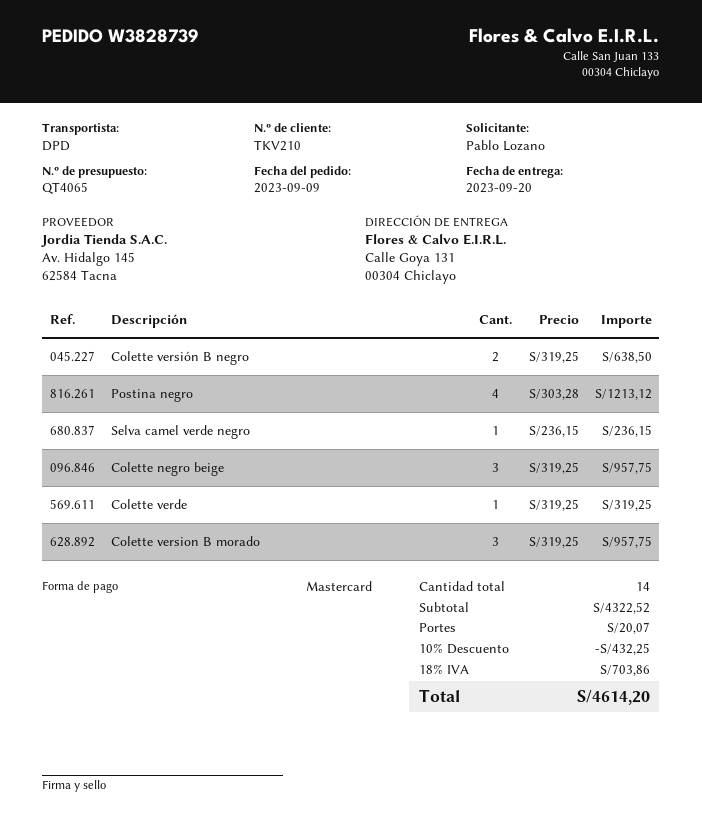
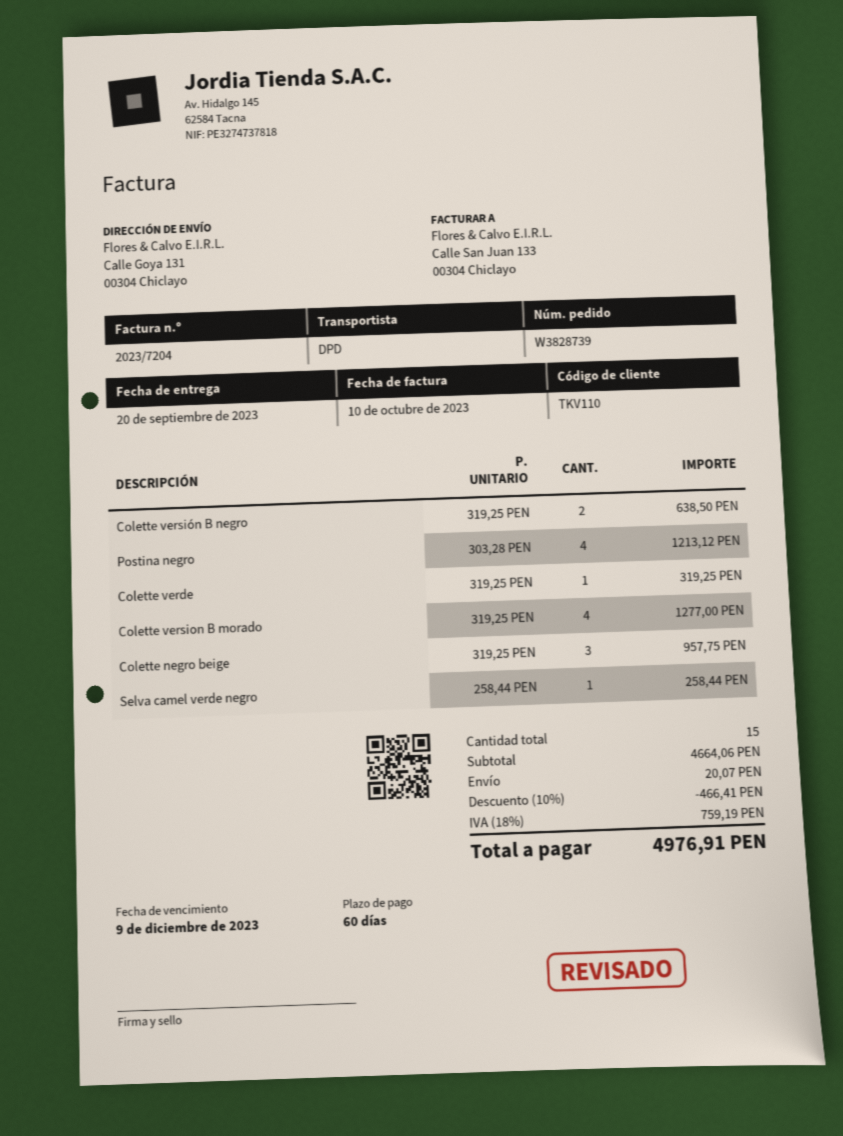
customer number: TKV210 -> TKV110
Selva camel verde negro: 1 x 236.15 = 236.15 -> 1 x 258.44 = 258.44
Colette version B morado: 3 x 319.25 = 957.75 -> 4 x 319.25 = 1277.00
total quantity: 14 -> 15
subtotal: 4322.52 -> 4664.06
discount: 10% = 432.25 -> 10% = 466.41
tax: 18% = 703.86 -> 18% = 759.19
total: 4614.20 -> 4976.91

